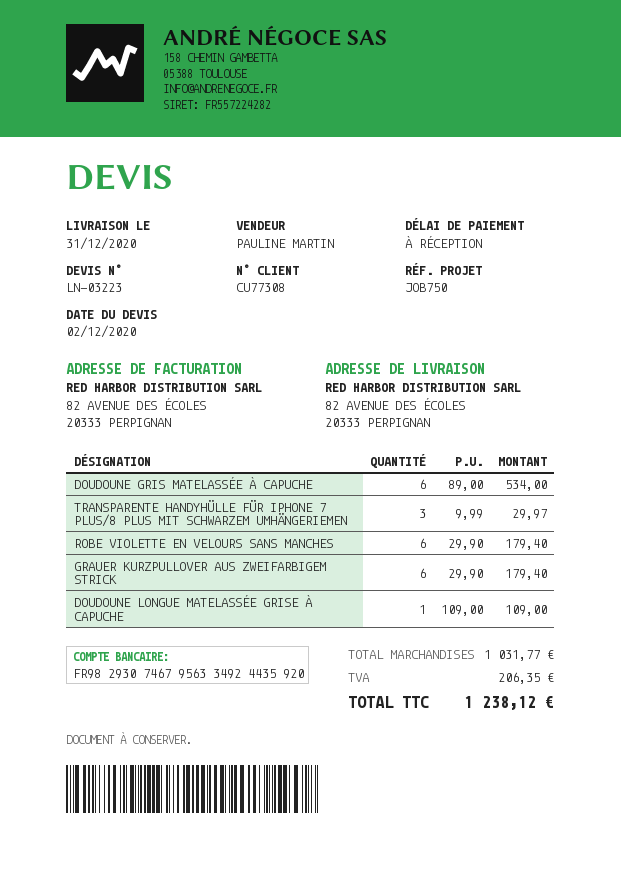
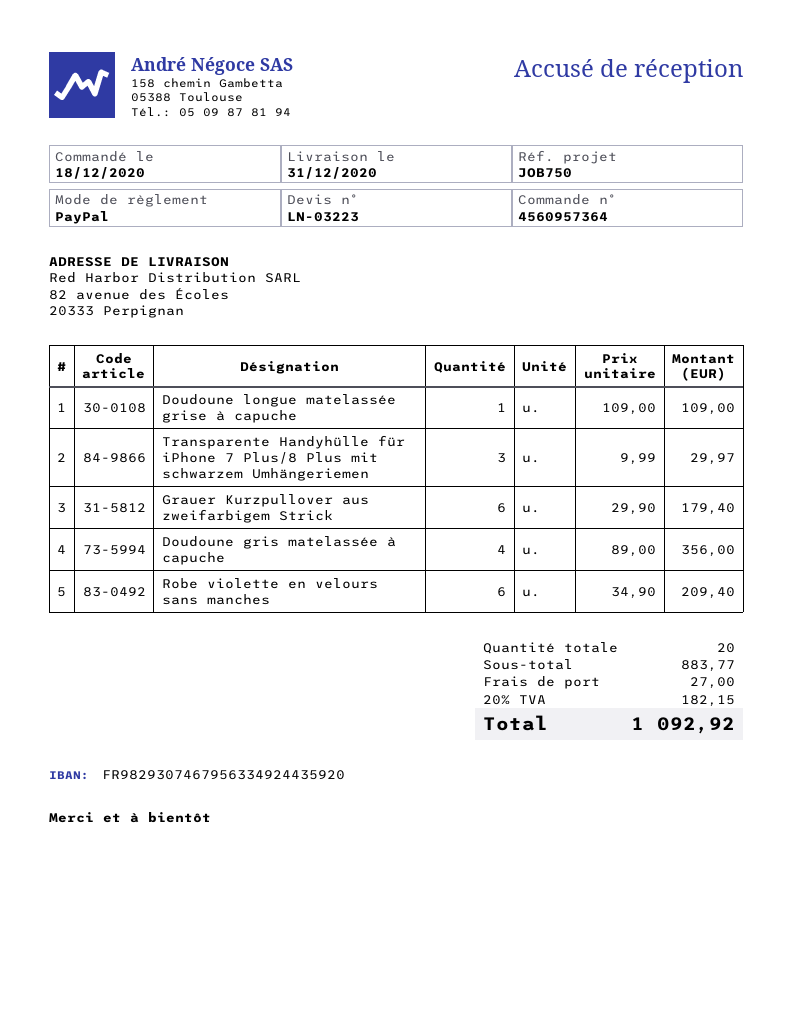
DOUDOUNE GRIS MATELASSÉE À CAPUCHE: 6 x 89.00 = 534.00 -> 4 x 89.00 = 356.00
ROBE VIOLETTE EN VELOURS SANS MANCHES: 6 x 29.90 = 179.40 -> 6 x 34.90 = 209.40
subtotal: 1031.77 -> 883.77
shipping: none -> 27.00
tax: 206.35 -> 182.15
total: 1238.12 -> 1092.92

